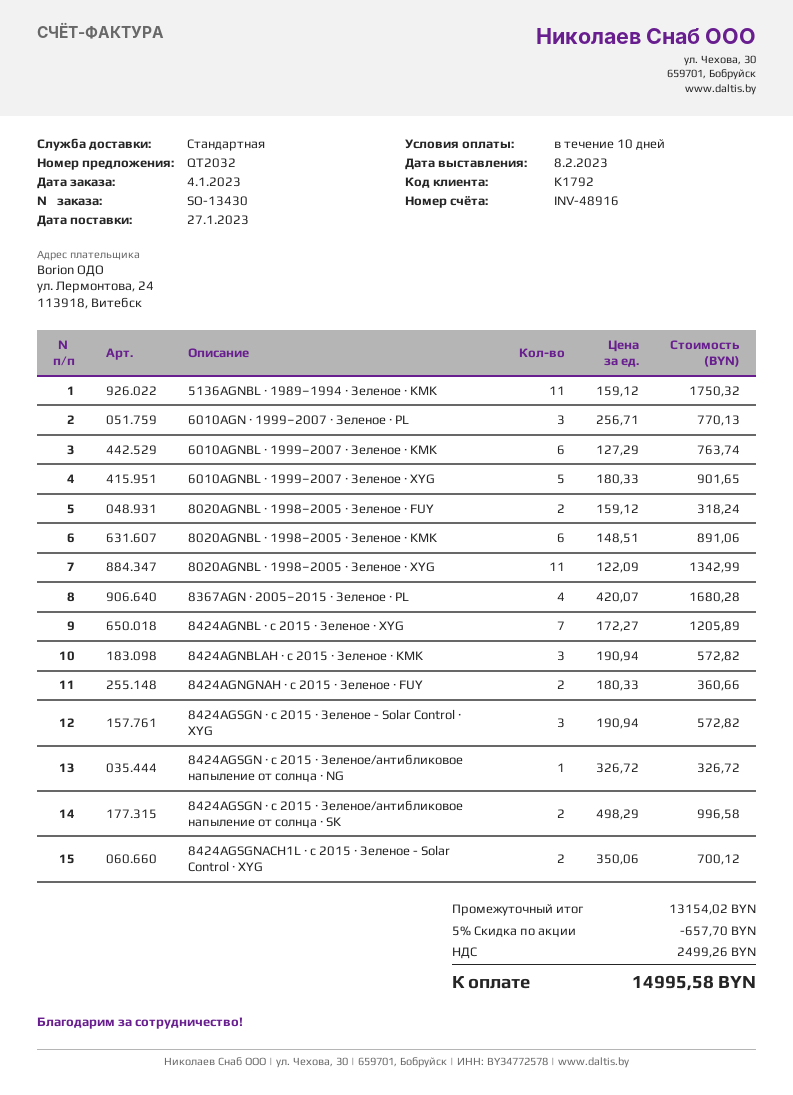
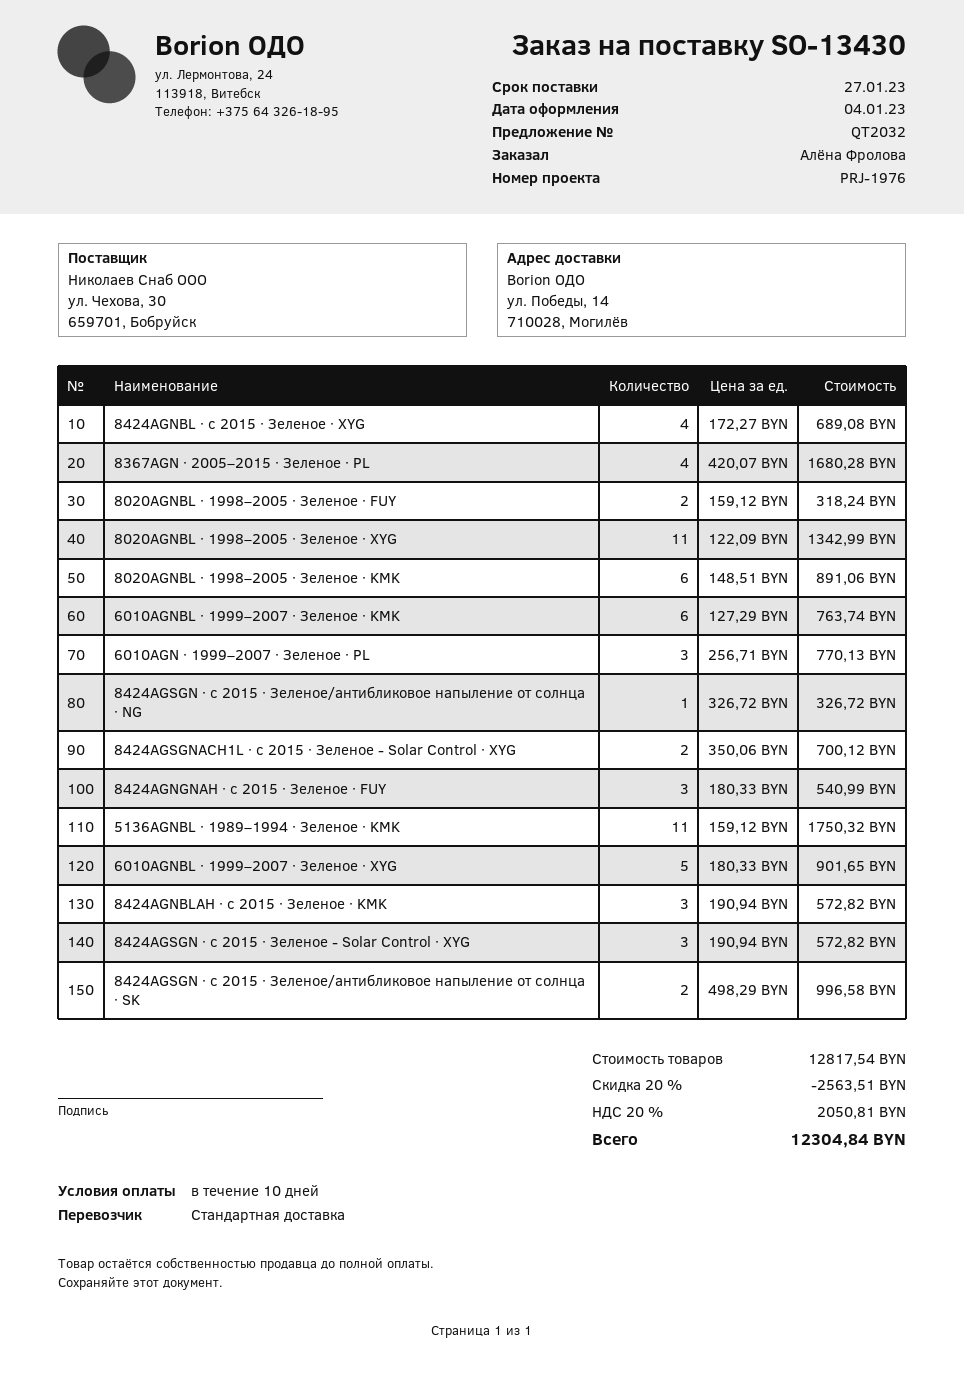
8424AGNBL · с 2015 · Зеленое · XYG: 7 x 172.27 = 1205.89 -> 4 x 172.27 = 689.08
8424AGNGNAH · с 2015 · Зеленое · FUY: 2 x 180.33 = 360.66 -> 3 x 180.33 = 540.99
subtotal: 13154.02 -> 12817.54
discount: 5% = 657.70 -> 20% = 2563.51
tax: 2499.26 -> 2050.81
total: 14995.58 -> 12304.84

